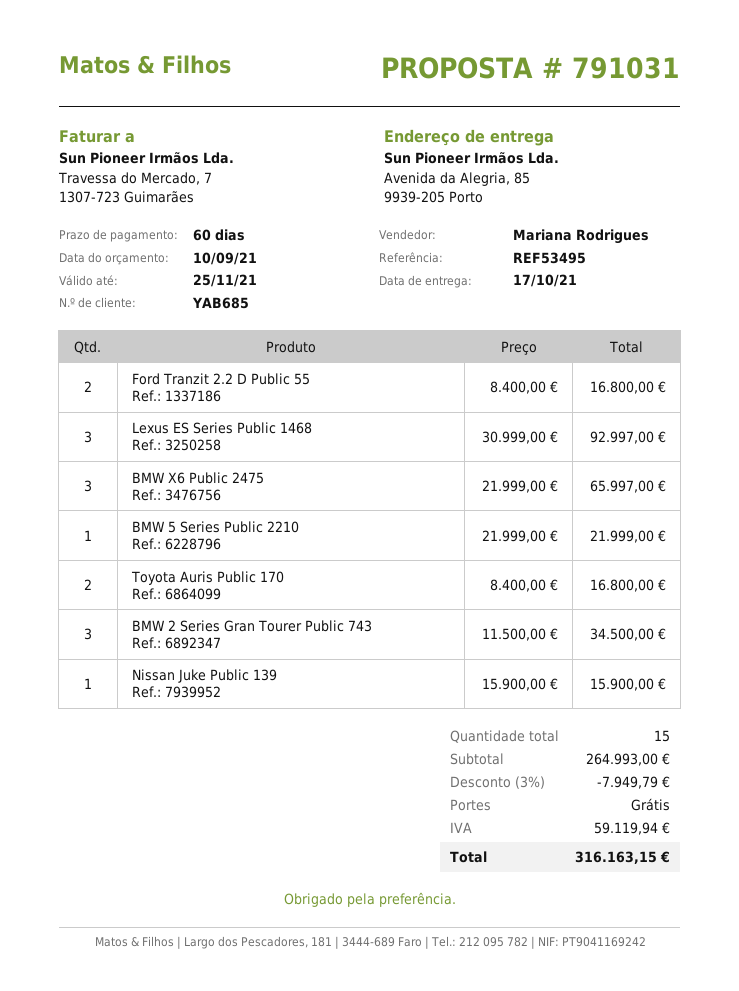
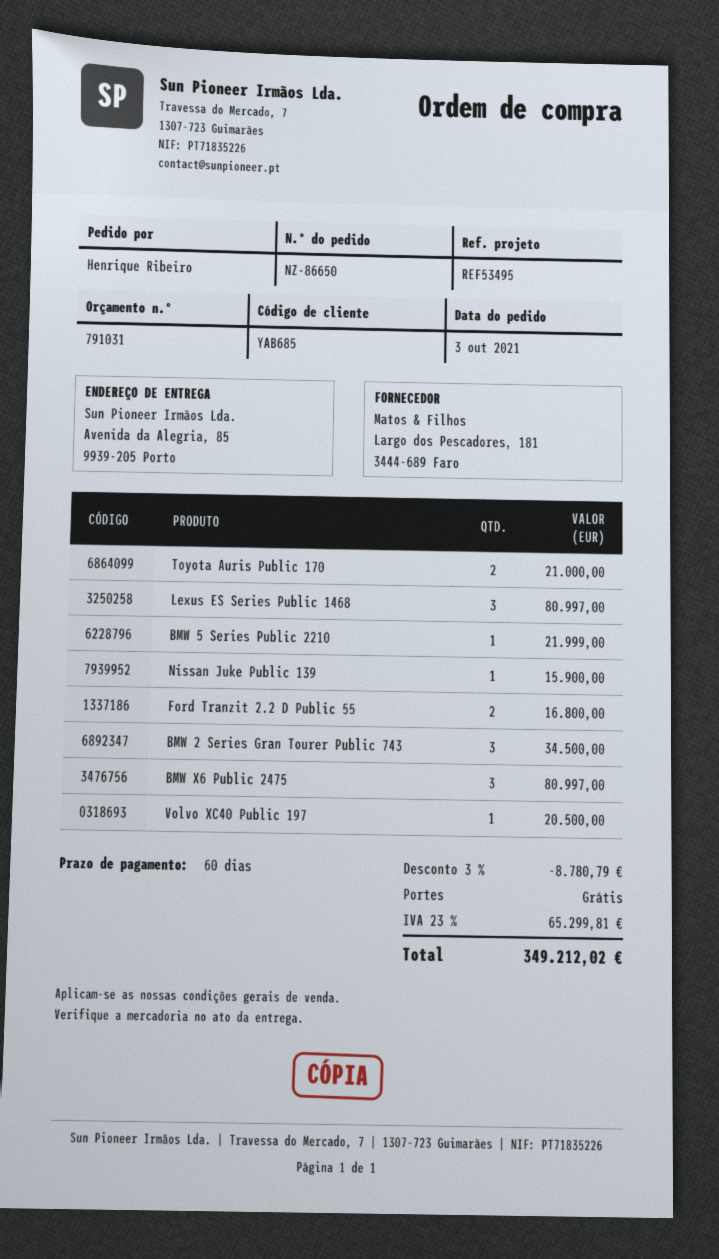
Lexus ES Series Public 1468: 3 for 92997.00 -> 3 for 80997.00
BMW X6 Public 2475: 3 for 65997.00 -> 3 for 80997.00
Toyota Auris Public 170: 2 for 16800.00 -> 2 for 21000.00
Volvo XC40 Public 197: none -> 1 for 20500.00
discount: 3% = 7949.79 -> 3% = 8780.79
tax: 59119.94 -> 65299.81
total: 316163.15 -> 349212.02

